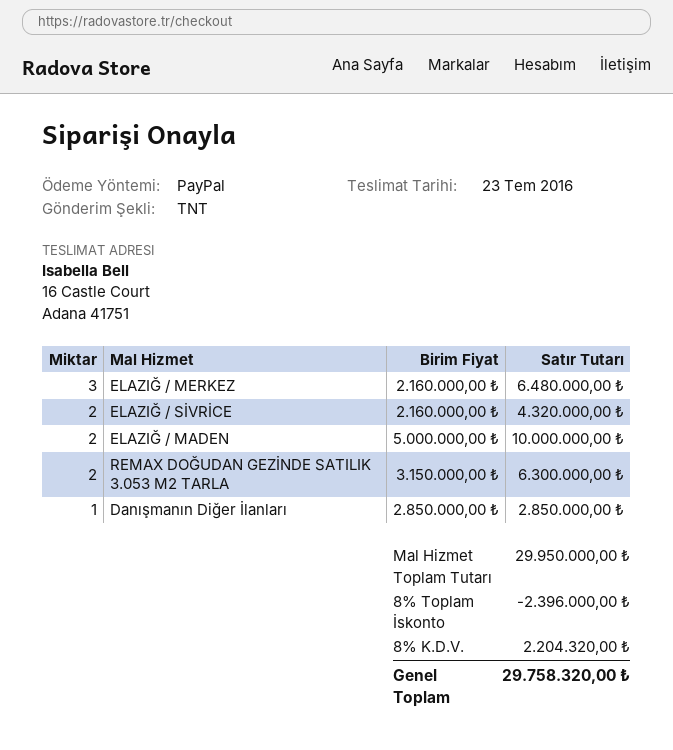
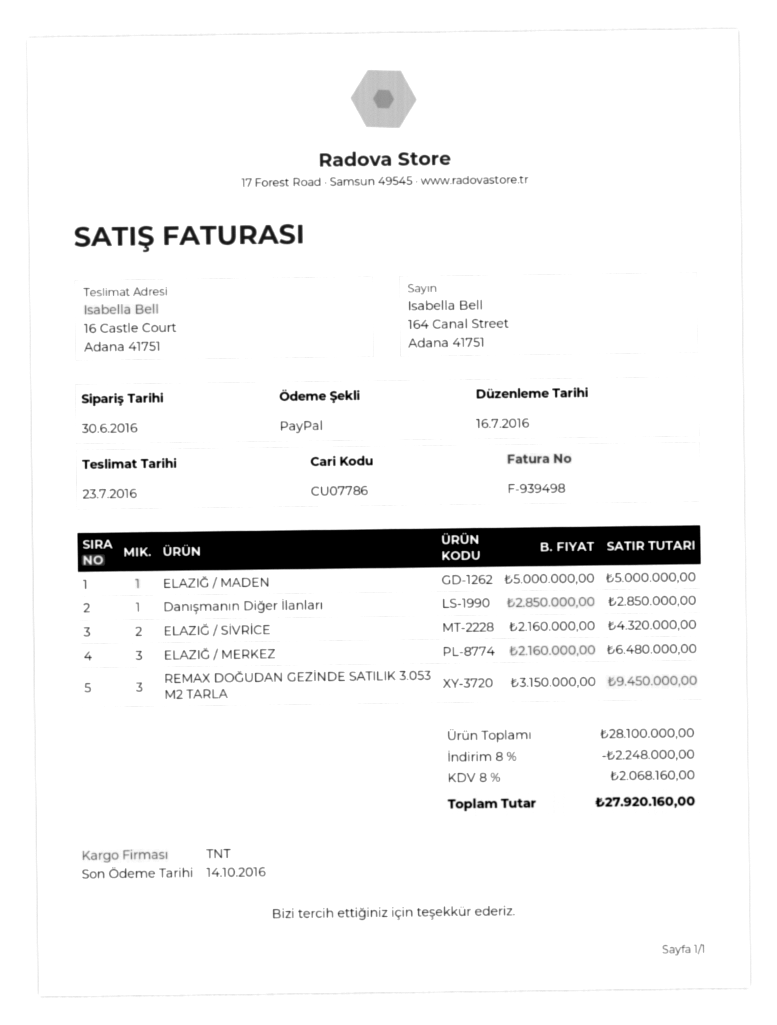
ELAZIĞ / MADEN: 2 x 5000000.00 = 10000000.00 -> 1 x 5000000.00 = 5000000.00
REMAX DOĞUDAN GEZİNDE SATILIK 3.053 M2 TARLA: 2 x 3150000.00 = 6300000.00 -> 3 x 3150000.00 = 9450000.00
subtotal: 29950000.00 -> 28100000.00
discount: 8% = 2396000.00 -> 8% = 2248000.00
tax: 8% = 2204320.00 -> 8% = 2068160.00
total: 29758320.00 -> 27920160.00

